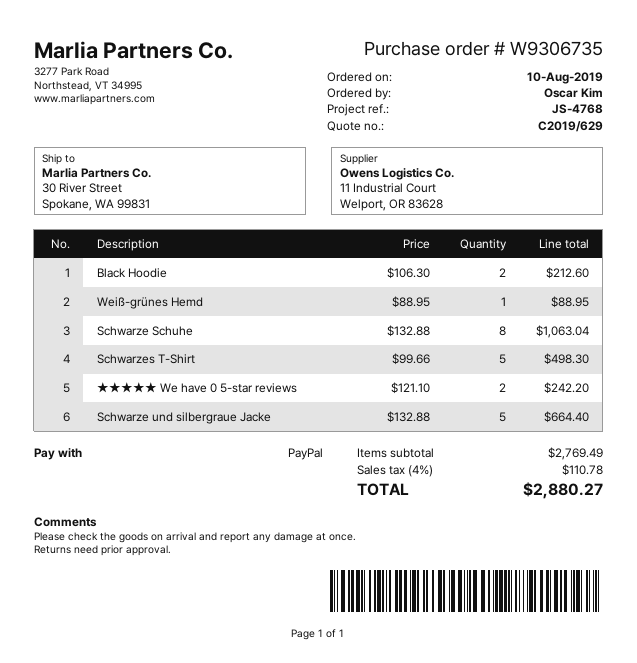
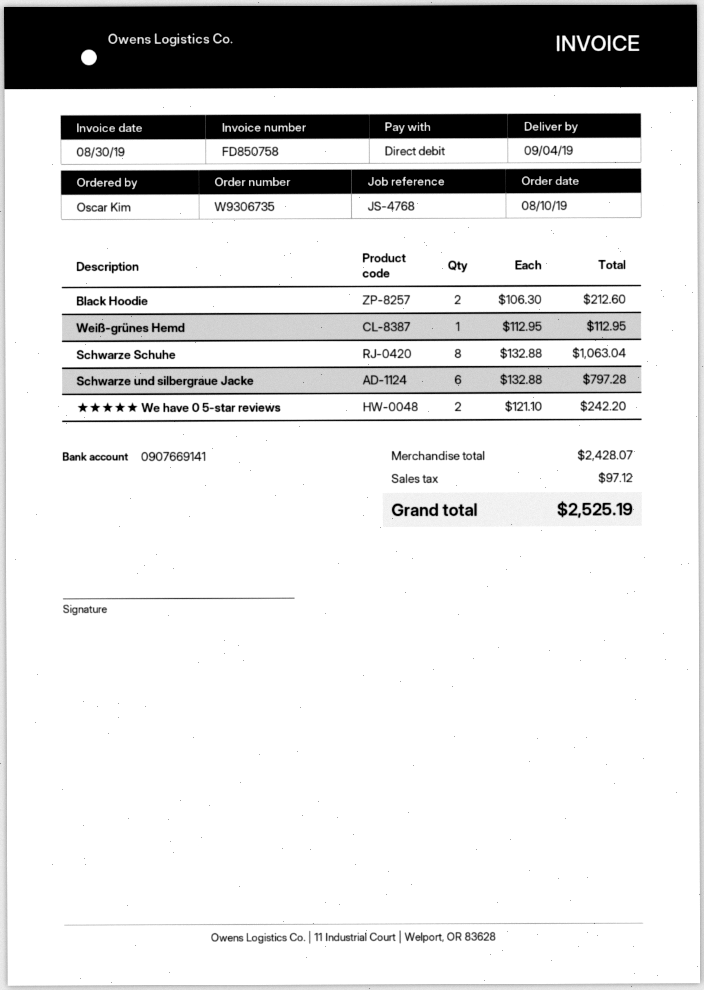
payment method: PayPal -> direct debit
Weiß-grünes Hemd: 1 x 88.95 = 88.95 -> 1 x 112.95 = 112.95
Schwarzes T-Shirt: 5 x 99.66 = 498.30 -> none
Schwarze und silbergraue Jacke: 5 x 132.88 = 664.40 -> 6 x 132.88 = 797.28
subtotal: 2769.49 -> 2428.07
tax: 110.78 -> 97.12
total: 2880.27 -> 2525.19

